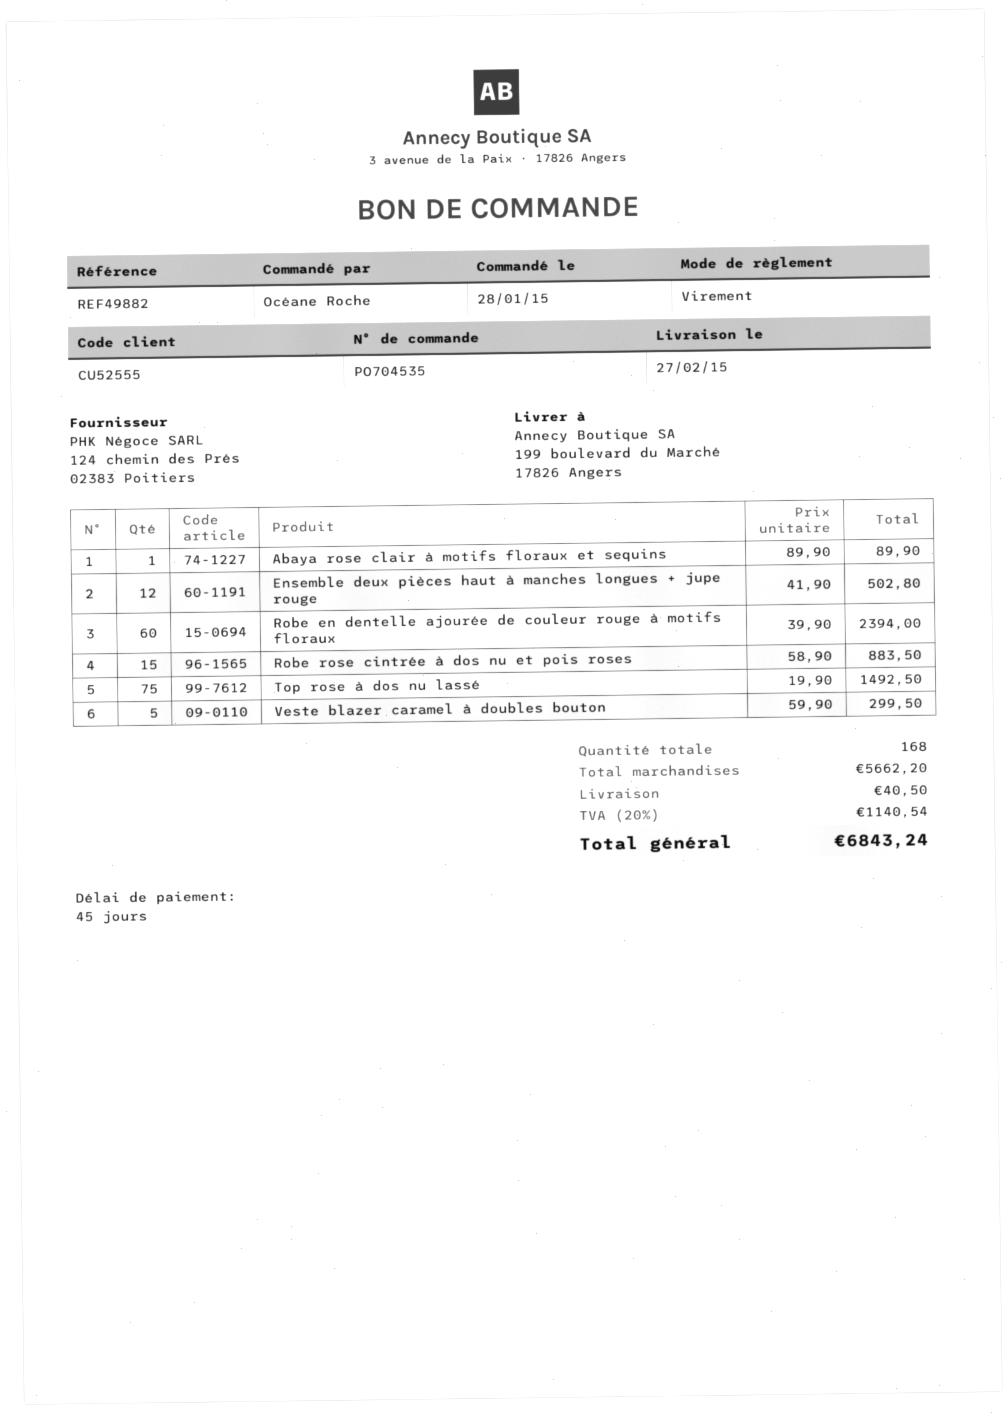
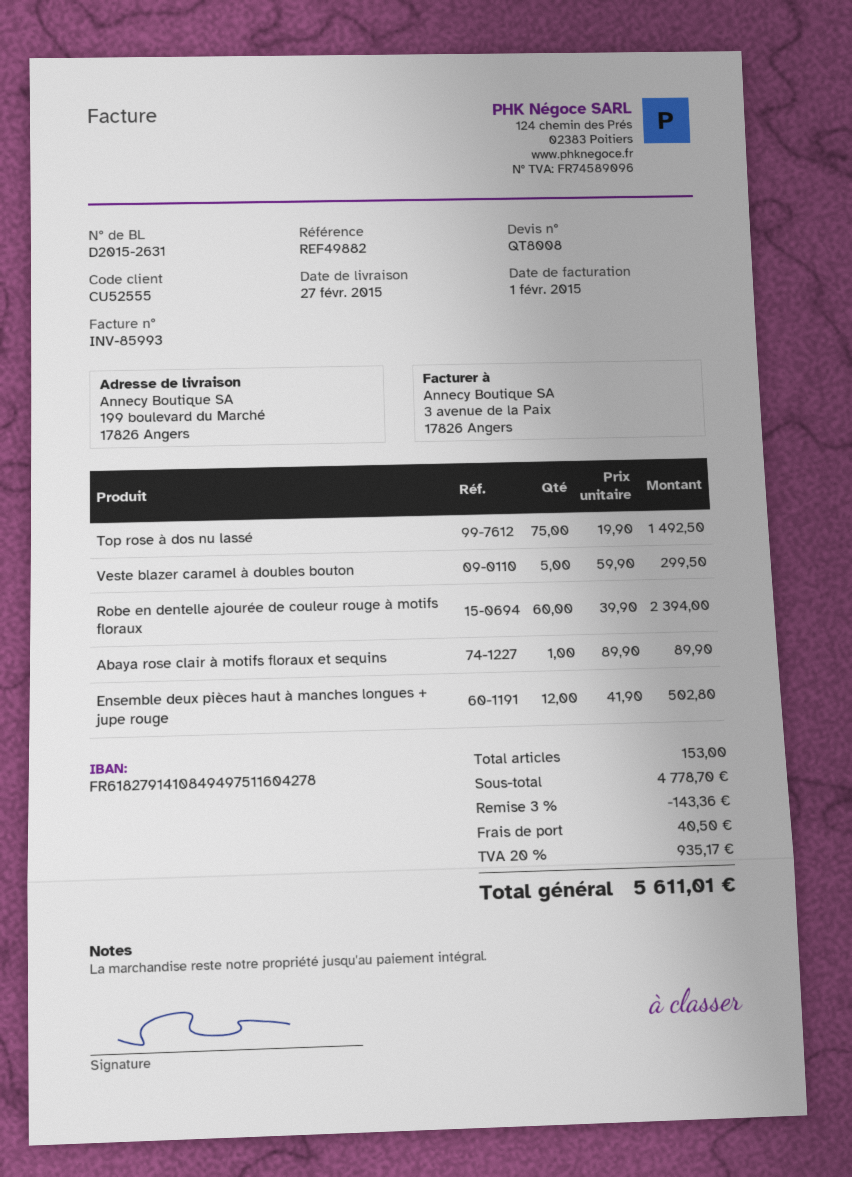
Robe rose cintrée à dos nu et pois roses: 15 x 58.90 = 883.50 -> none
total quantity: 168 -> 153
subtotal: 5662.20 -> 4778.70
discount: none -> 3% = 143.36
tax: 20% = 1140.54 -> 20% = 935.17
total: 6843.24 -> 5611.01

